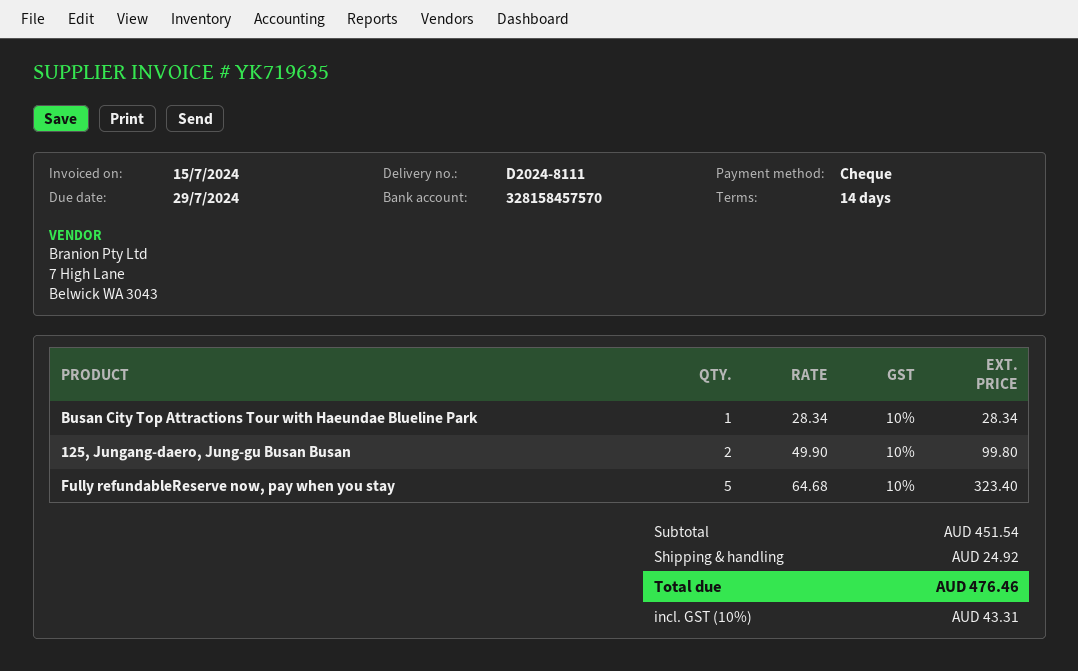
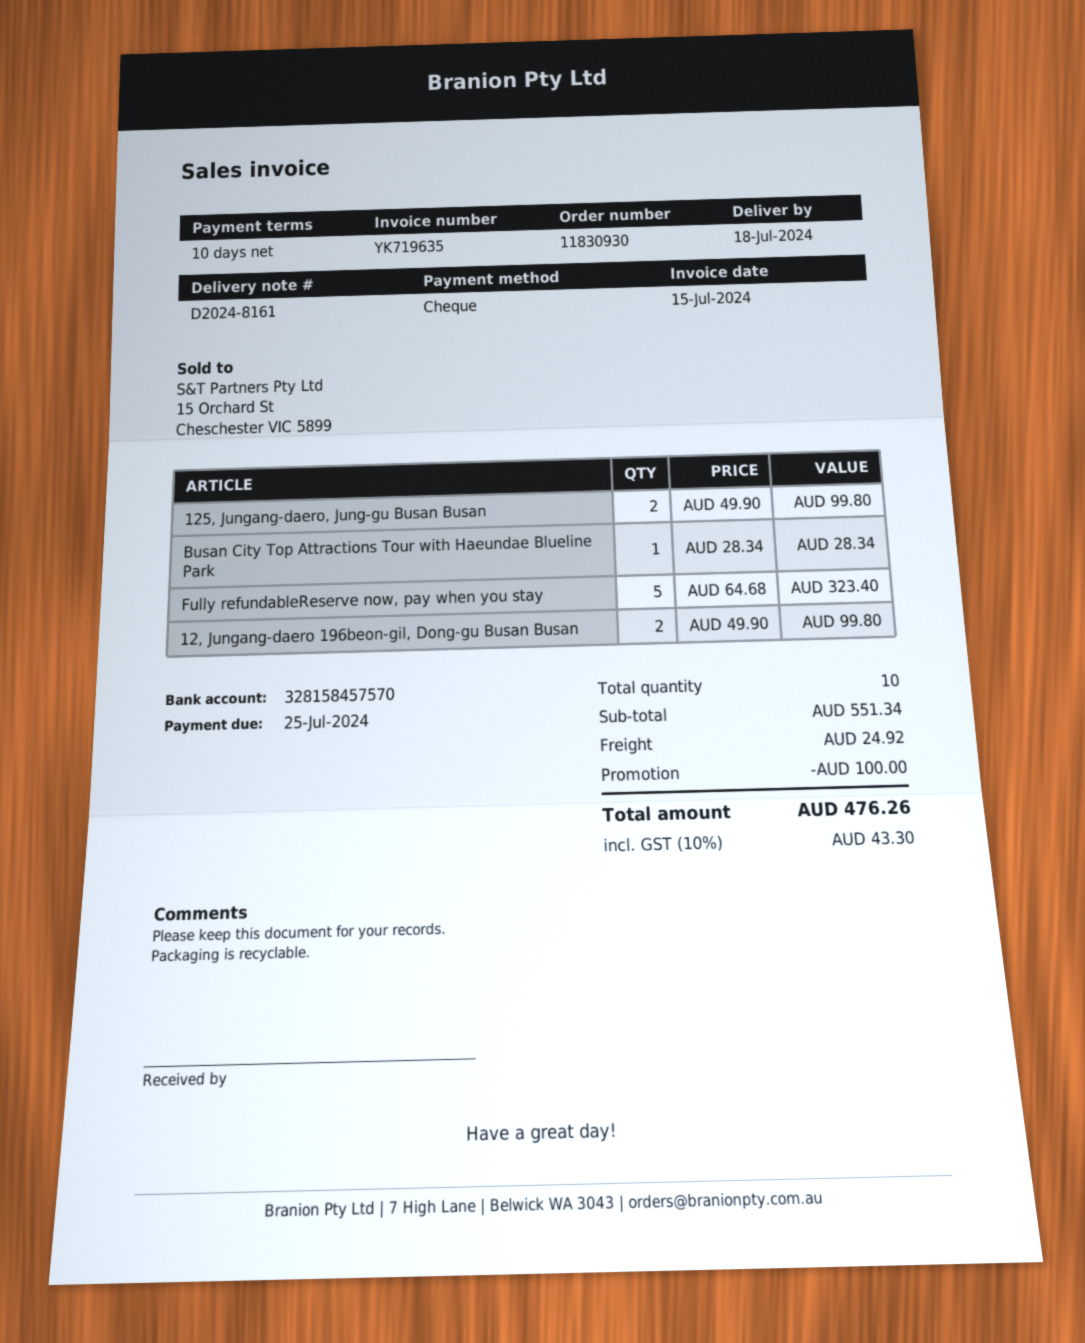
delivery note number: D2024-8111 -> D2024-8161
payment terms: 14 days -> 10 days
due date: 2024-07-29 -> 2024-07-25
12, Jungang-daero 196beon-gil, Dong-gu Busan Busan: none -> 2 x 49.90 = 99.80
subtotal: 451.54 -> 551.34
discount: none -> 100.00
tax: 10% = 43.31 -> 10% = 43.30
total: 476.46 -> 476.26

